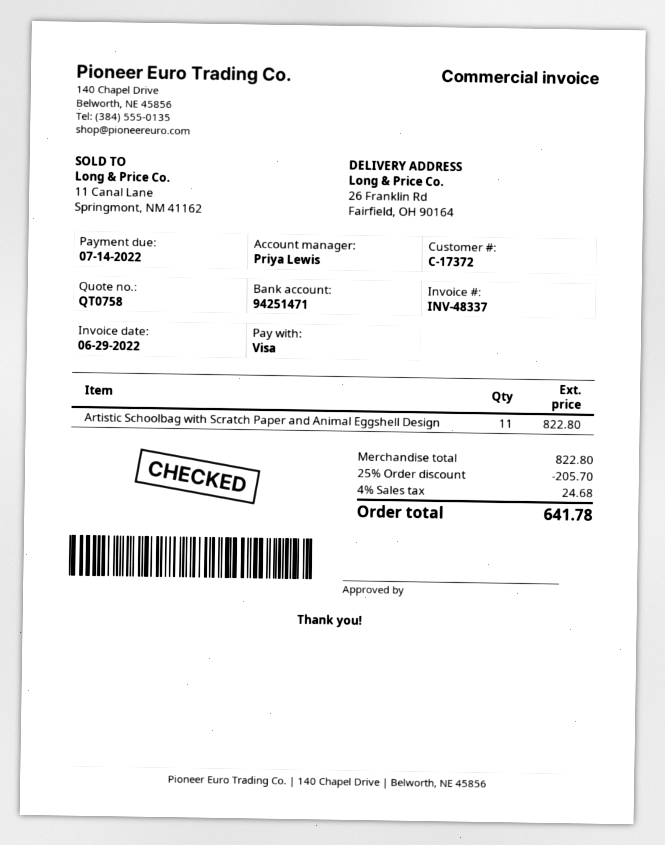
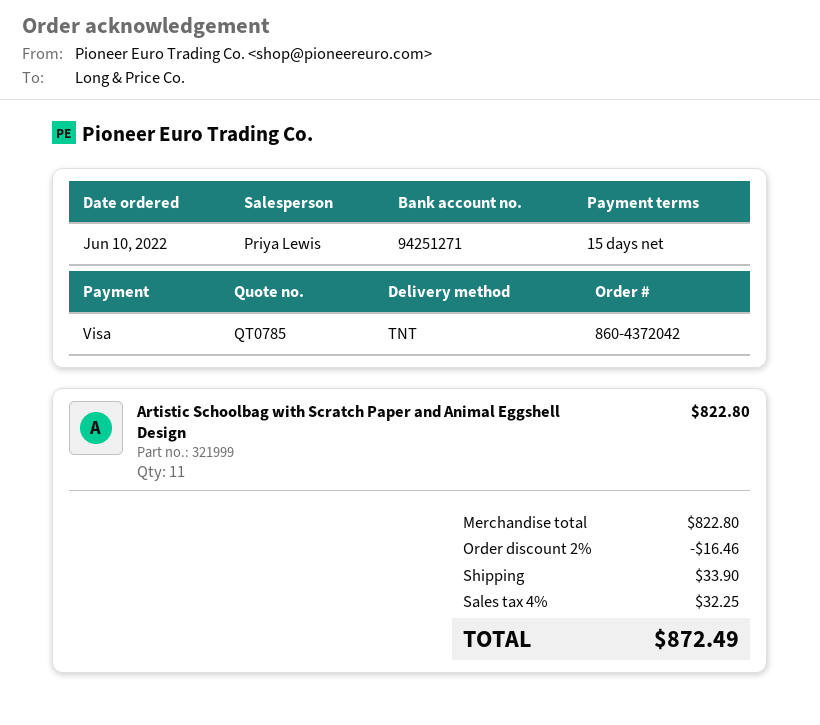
quote number: QT0758 -> QT0785
bank account: 94251471 -> 94251271
discount: 25% = 205.70 -> 2% = 16.46
shipping: none -> 33.90
tax: 4% = 24.68 -> 4% = 32.25
total: 641.78 -> 872.49

